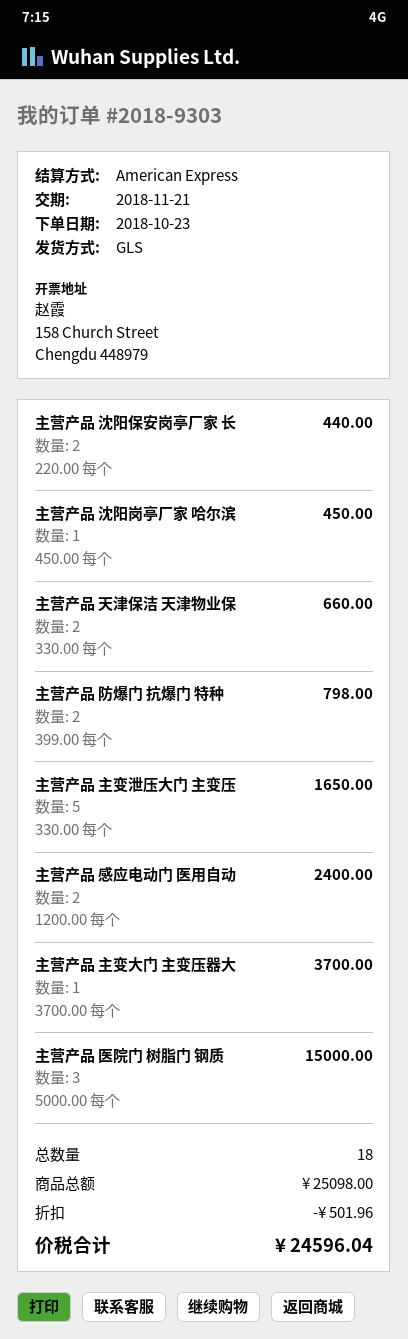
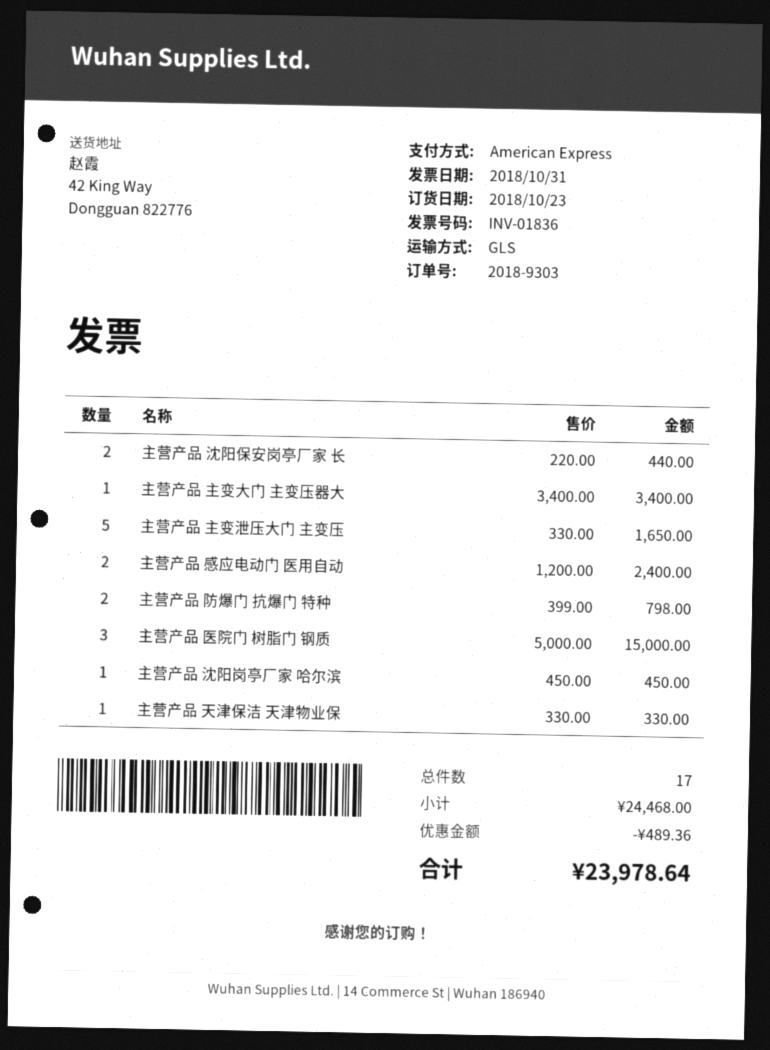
主营产品 天津保洁 天津物业保: 2 x 330.00 = 660.00 -> 1 x 330.00 = 330.00
主营产品 主变大门 主变压器大: 1 x 3700.00 = 3700.00 -> 1 x 3400.00 = 3400.00
total quantity: 18 -> 17
subtotal: 25098.00 -> 24468.00
discount: 501.96 -> 489.36
total: 24596.04 -> 23978.64

